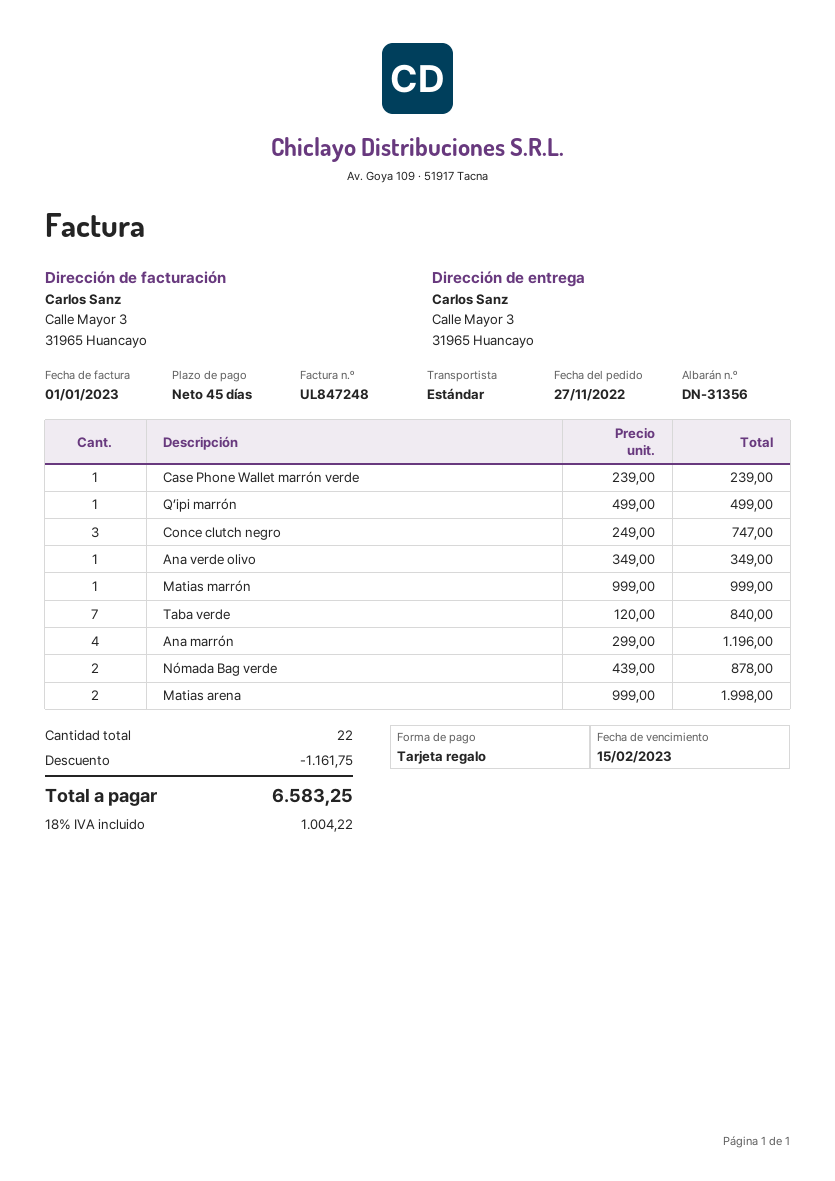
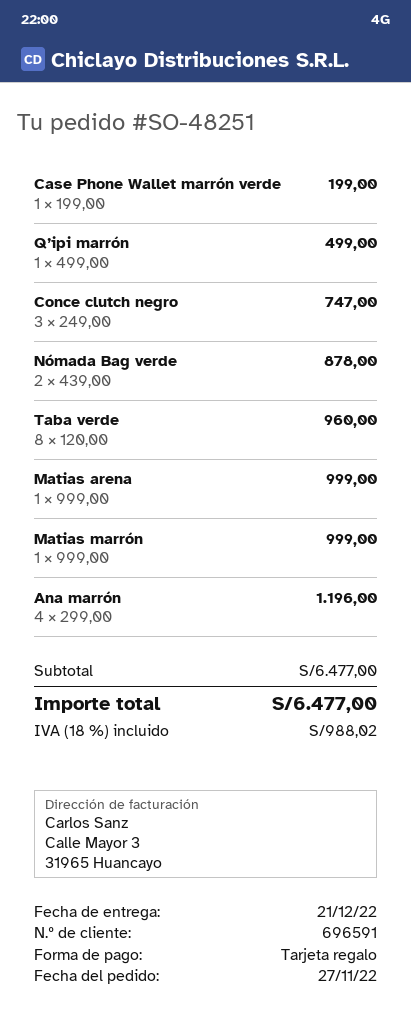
Case Phone Wallet marrón verde: 1 x 239.00 = 239.00 -> 1 x 199.00 = 199.00
Ana verde olivo: 1 x 349.00 = 349.00 -> none
Taba verde: 7 x 120.00 = 840.00 -> 8 x 120.00 = 960.00
Matias arena: 2 x 999.00 = 1998.00 -> 1 x 999.00 = 999.00
discount: 1161.75 -> none
tax: 18% = 1004.22 -> 18% = 988.02
total: 6583.25 -> 6477.00

